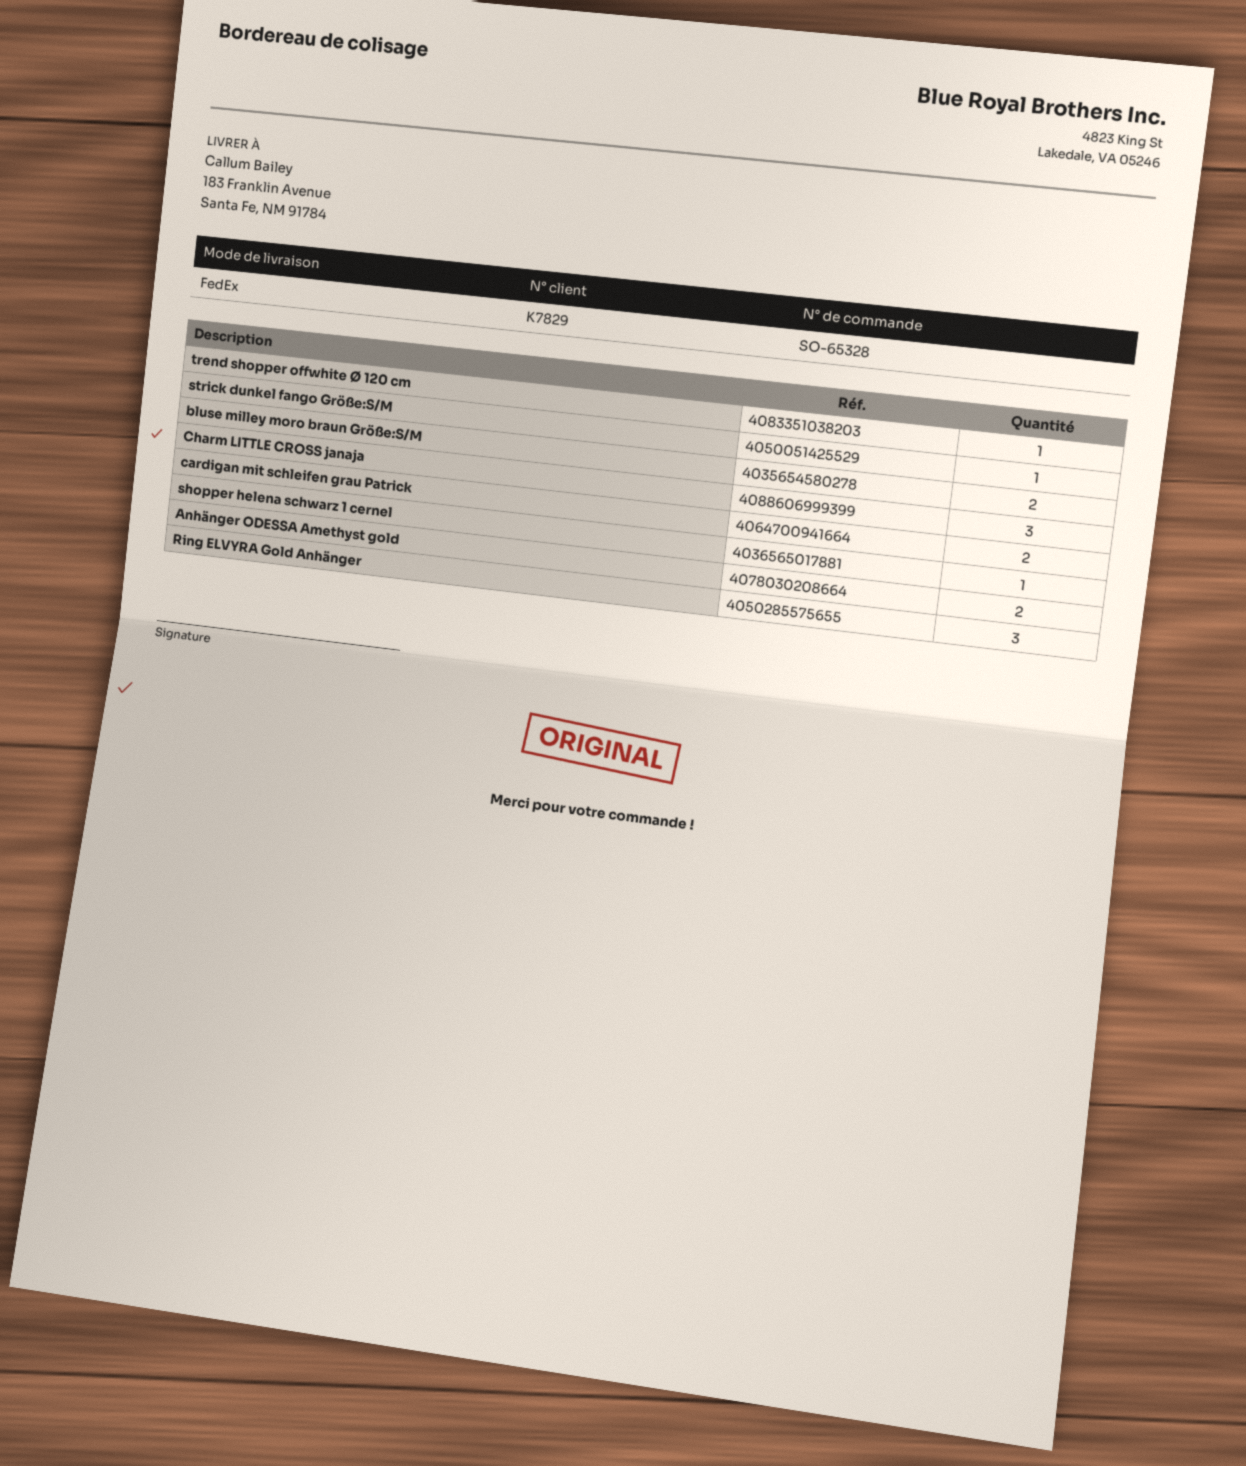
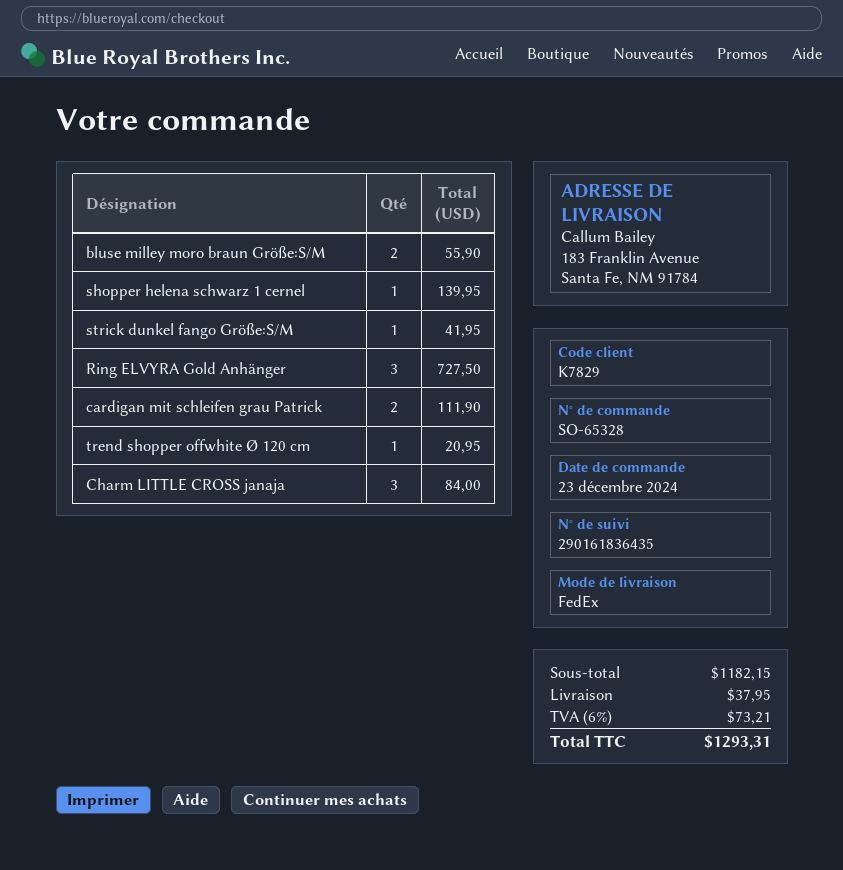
Anhänger ODESSA Amethyst gold: 2 -> none

